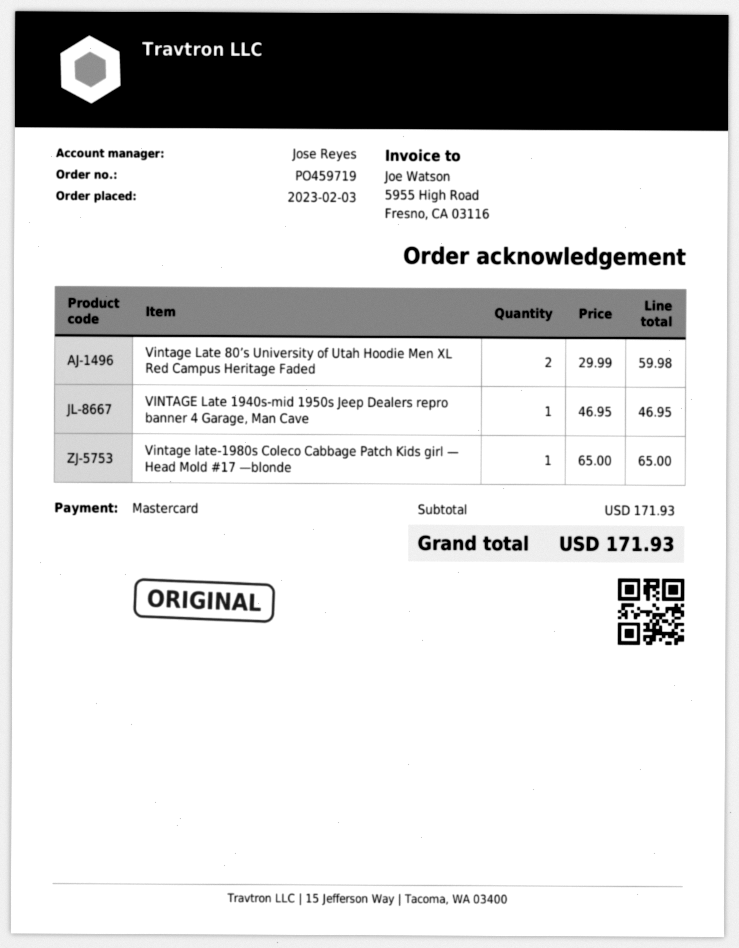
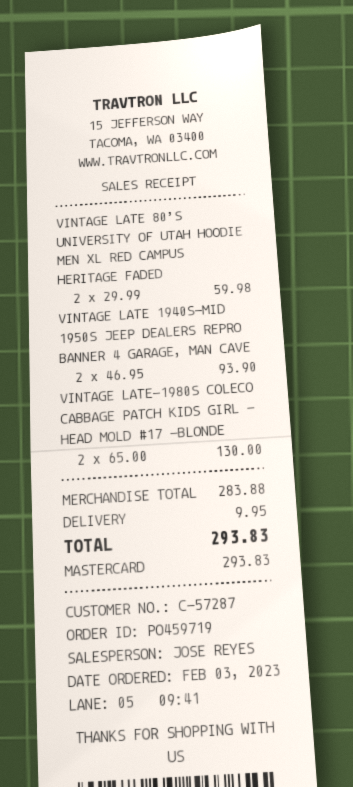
VINTAGE Late 1940s-mid 1950s Jeep Dealers repro banner 4 Garage, Man Cave: 1 x 46.95 = 46.95 -> 2 x 46.95 = 93.90
Vintage late-1980s Coleco Cabbage Patch Kids girl — Head Mold #17 —blonde: 1 x 65.00 = 65.00 -> 2 x 65.00 = 130.00
subtotal: 171.93 -> 283.88
shipping: none -> 9.95
total: 171.93 -> 293.83

